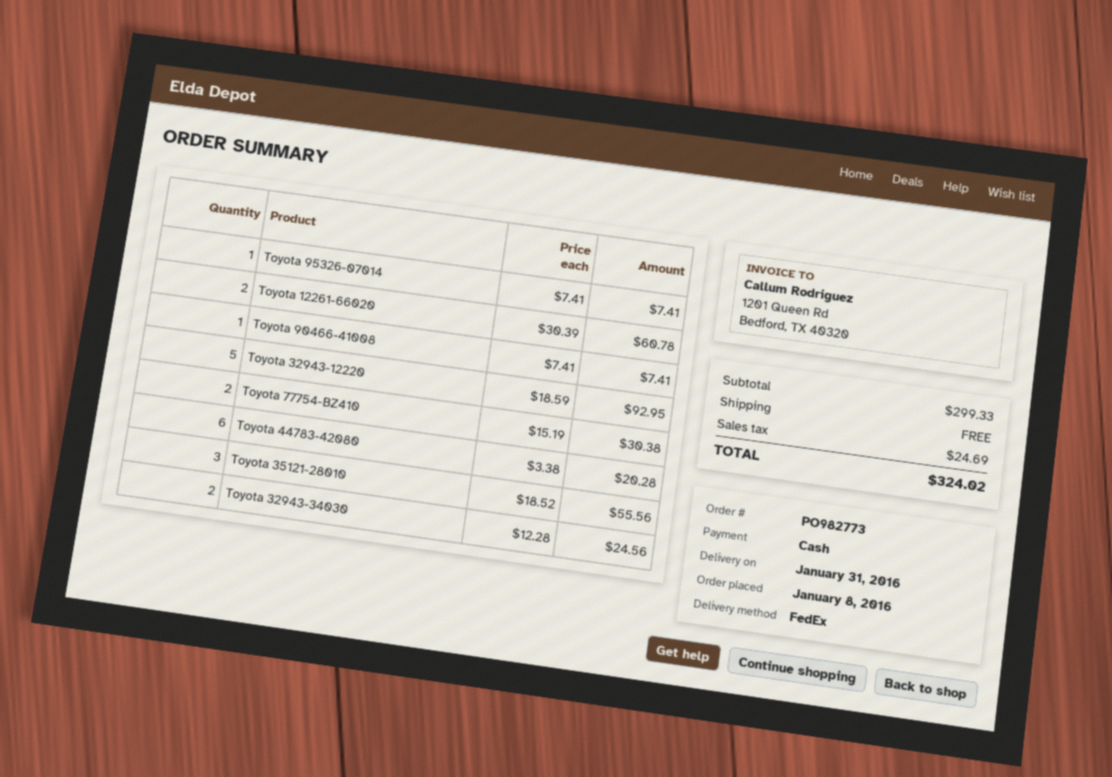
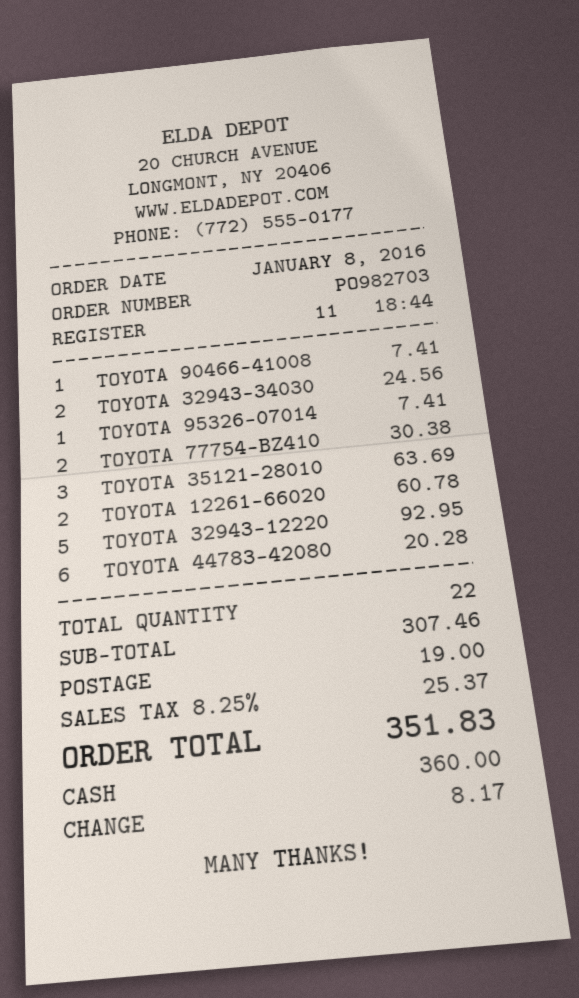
order number: PO982773 -> PO982703
Toyota 35121-28010: 3 for 55.56 -> 3 for 63.69
subtotal: 299.33 -> 307.46
shipping: 0.00 -> 19.00
tax: 24.69 -> 25.37
total: 324.02 -> 351.83

